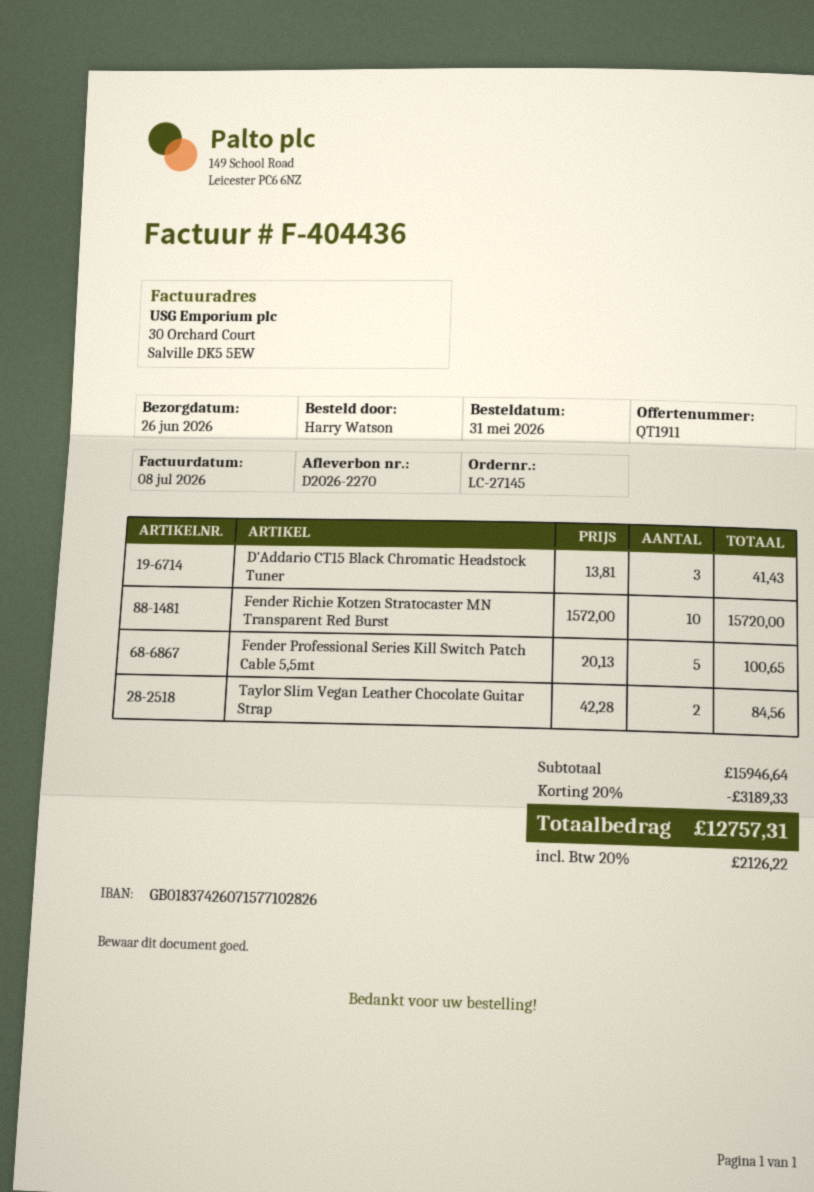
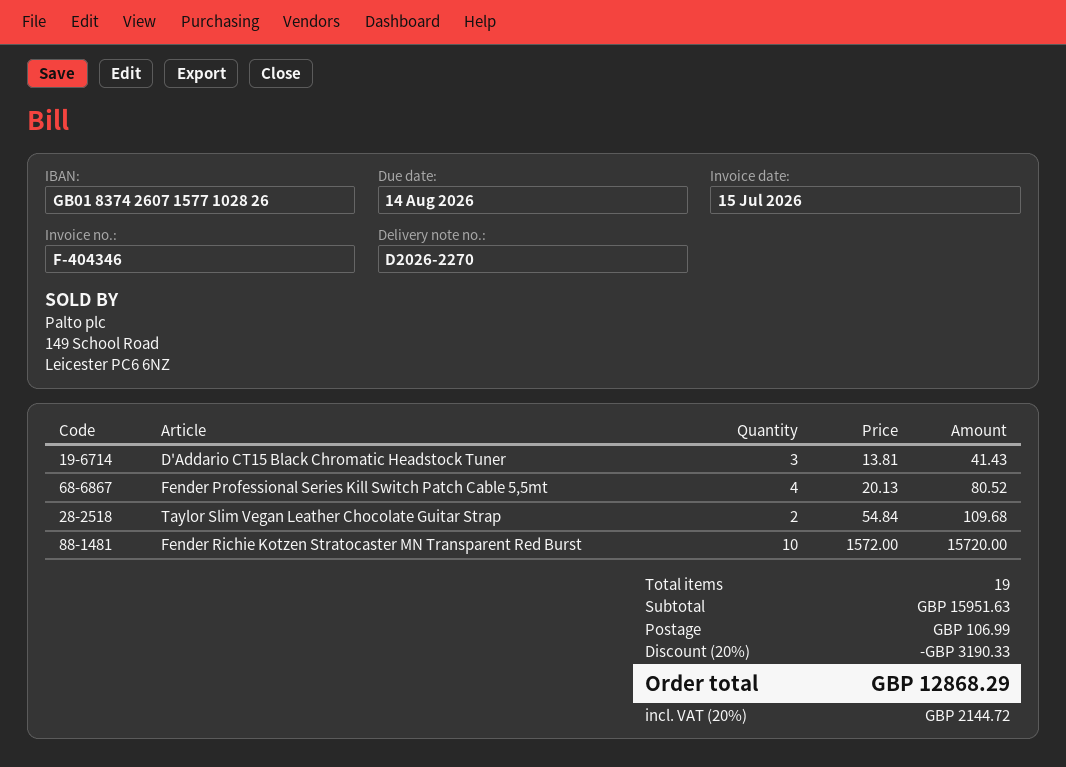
invoice number: F-404436 -> F-404346
invoice date: 2026-07-08 -> 2026-07-15
Fender Professional Series Kill Switch Patch Cable 5,5mt: 5 x 20.13 = 100.65 -> 4 x 20.13 = 80.52
Taylor Slim Vegan Leather Chocolate Guitar Strap: 2 x 42.28 = 84.56 -> 2 x 54.84 = 109.68
subtotal: 15946.64 -> 15951.63
discount: 20% = 3189.33 -> 20% = 3190.33
shipping: none -> 106.99
tax: 20% = 2126.22 -> 20% = 2144.72
total: 12757.31 -> 12868.29

